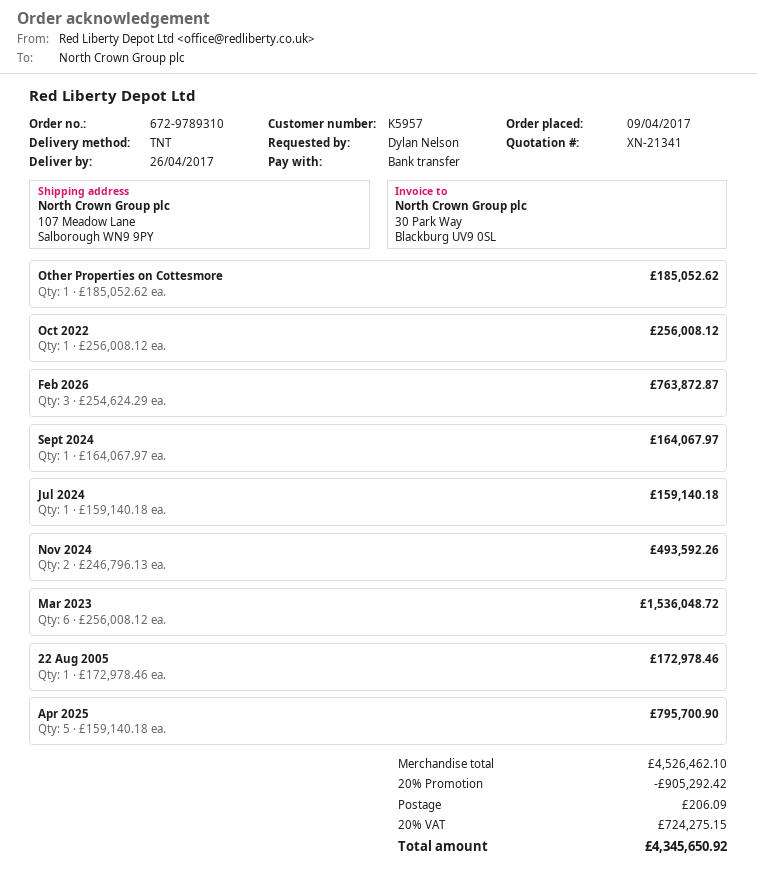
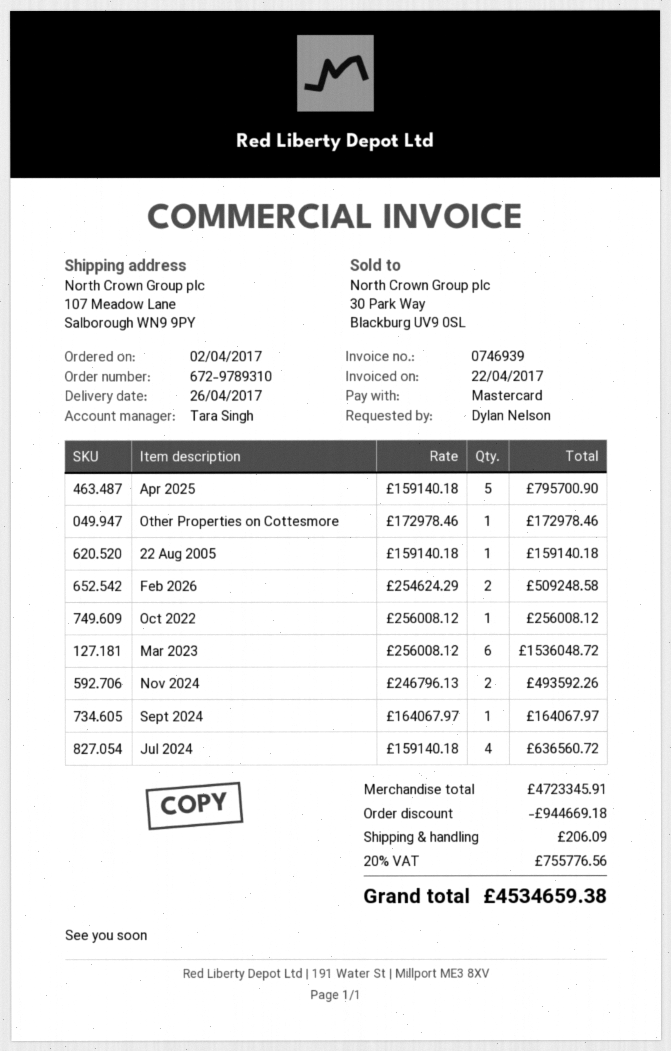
order date: 2017-04-09 -> 2017-04-02
payment method: bank transfer -> Mastercard
Other Properties on Cottesmore: 1 x 185052.62 = 185052.62 -> 1 x 172978.46 = 172978.46
Feb 2026: 3 x 254624.29 = 763872.87 -> 2 x 254624.29 = 509248.58
Jul 2024: 1 x 159140.18 = 159140.18 -> 4 x 159140.18 = 636560.72
22 Aug 2005: 1 x 172978.46 = 172978.46 -> 1 x 159140.18 = 159140.18
subtotal: 4526462.10 -> 4723345.91
discount: 905292.42 -> 944669.18
tax: 20% = 724275.15 -> 20% = 755776.56
total: 4345650.92 -> 4534659.38

